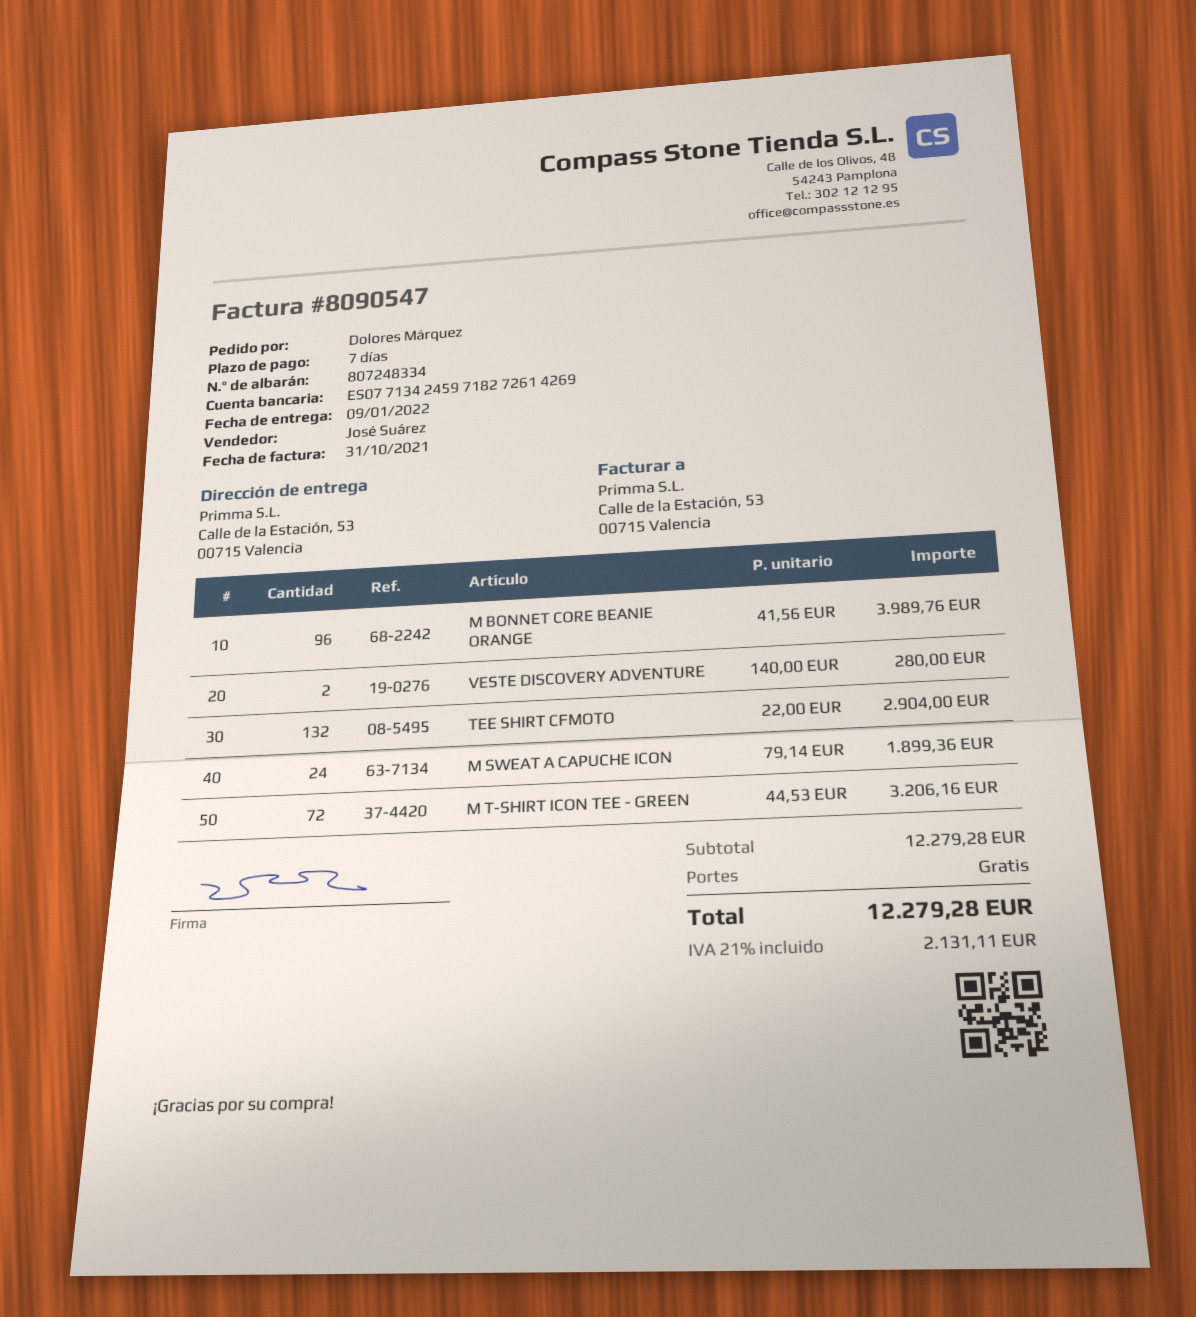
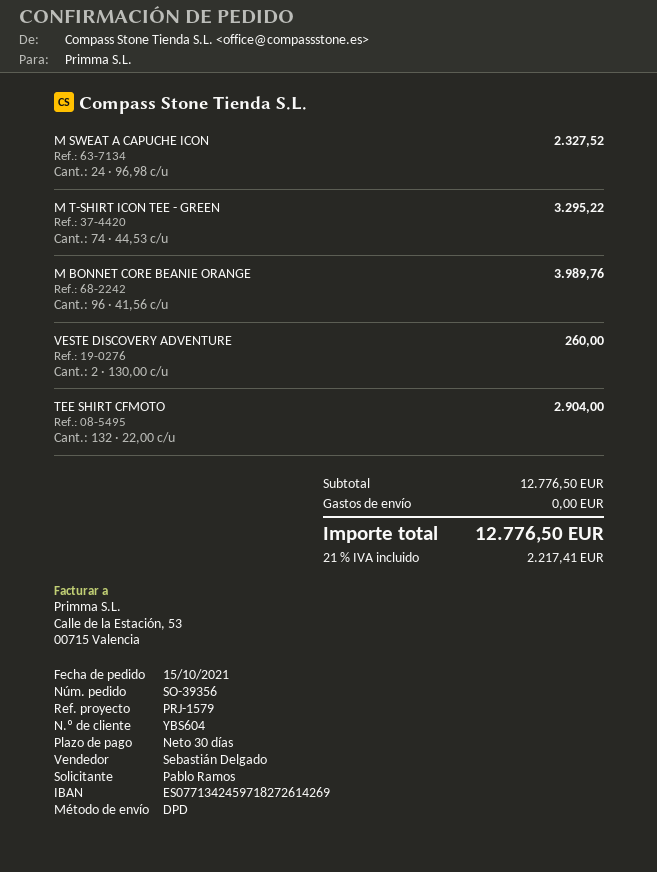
payment terms: 7 days -> 30 days
ordered by: Dolores Márquez -> Pablo Ramos
sales rep: José Suárez -> Sebastián Delgado
VESTE DISCOVERY ADVENTURE: 2 x 140.00 = 280.00 -> 2 x 130.00 = 260.00
M SWEAT A CAPUCHE ICON: 24 x 79.14 = 1899.36 -> 24 x 96.98 = 2327.52
M T-SHIRT ICON TEE - GREEN: 72 x 44.53 = 3206.16 -> 74 x 44.53 = 3295.22
subtotal: 12279.28 -> 12776.50
tax: 21% = 2131.11 -> 21% = 2217.41
total: 12279.28 -> 12776.50

